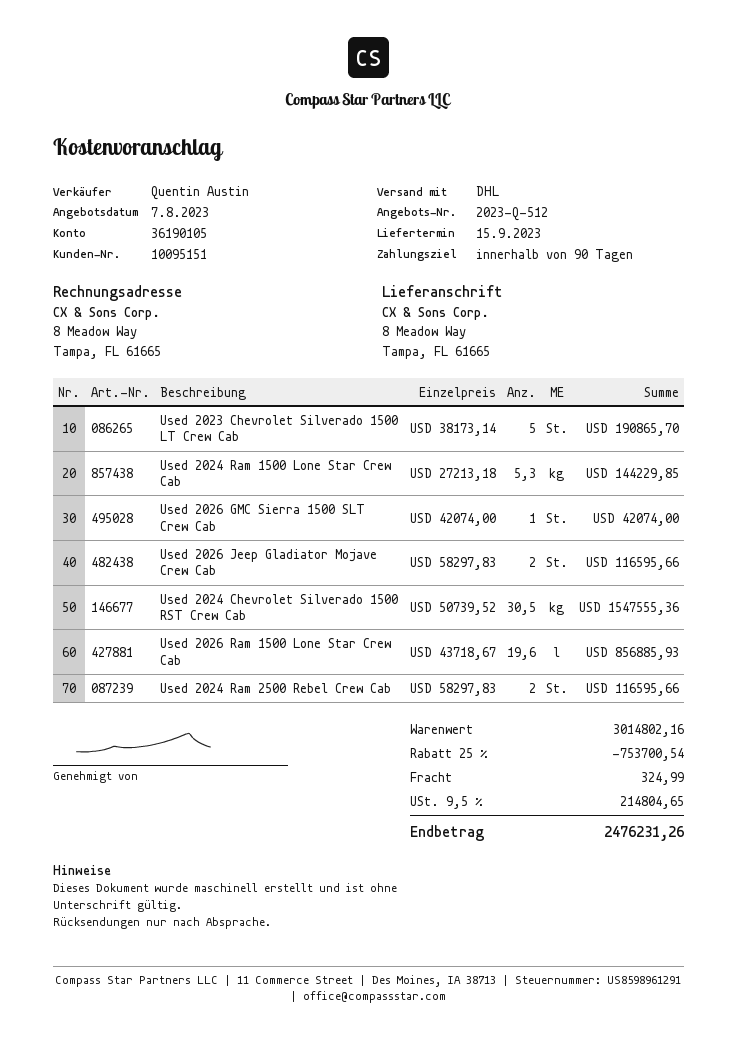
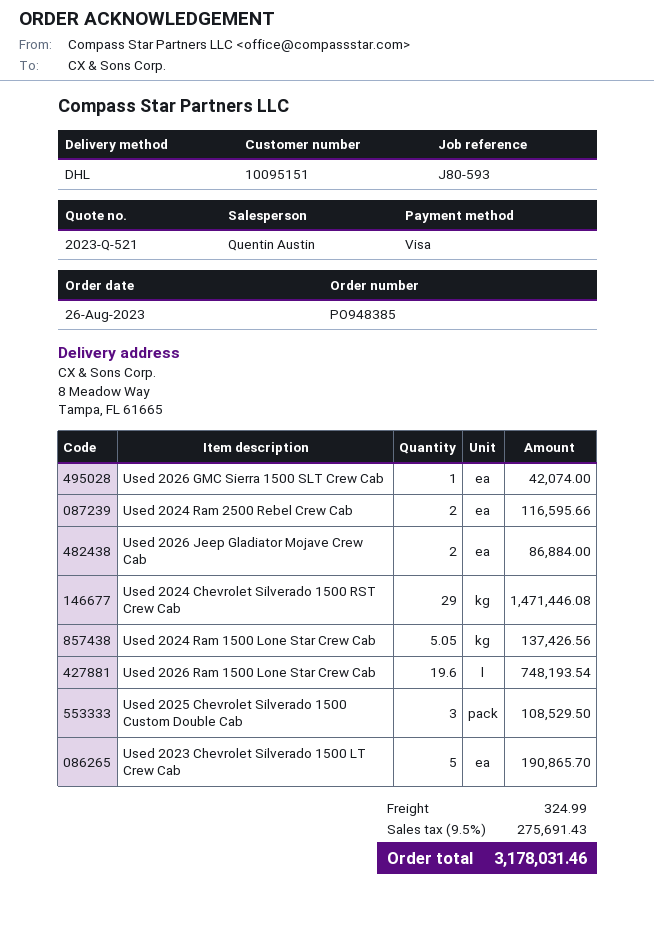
quote number: 2023-Q-512 -> 2023-Q-521
Used 2024 Ram 1500 Lone Star Crew Cab: 5.3 for 144229.85 -> 5.05 for 137426.56
Used 2026 Jeep Gladiator Mojave Crew Cab: 2 for 116595.66 -> 2 for 86884.00
Used 2024 Chevrolet Silverado 1500 RST Crew Cab: 30.5 for 1547555.36 -> 29 for 1471446.08
Used 2026 Ram 1500 Lone Star Crew Cab: 19.6 for 856885.93 -> 19.6 for 748193.54
Used 2025 Chevrolet Silverado 1500 Custom Double Cab: none -> 3 for 108529.50
discount: 25% = 753700.54 -> none
tax: 9.5% = 214804.65 -> 9.5% = 275691.43
total: 2476231.26 -> 3178031.46

